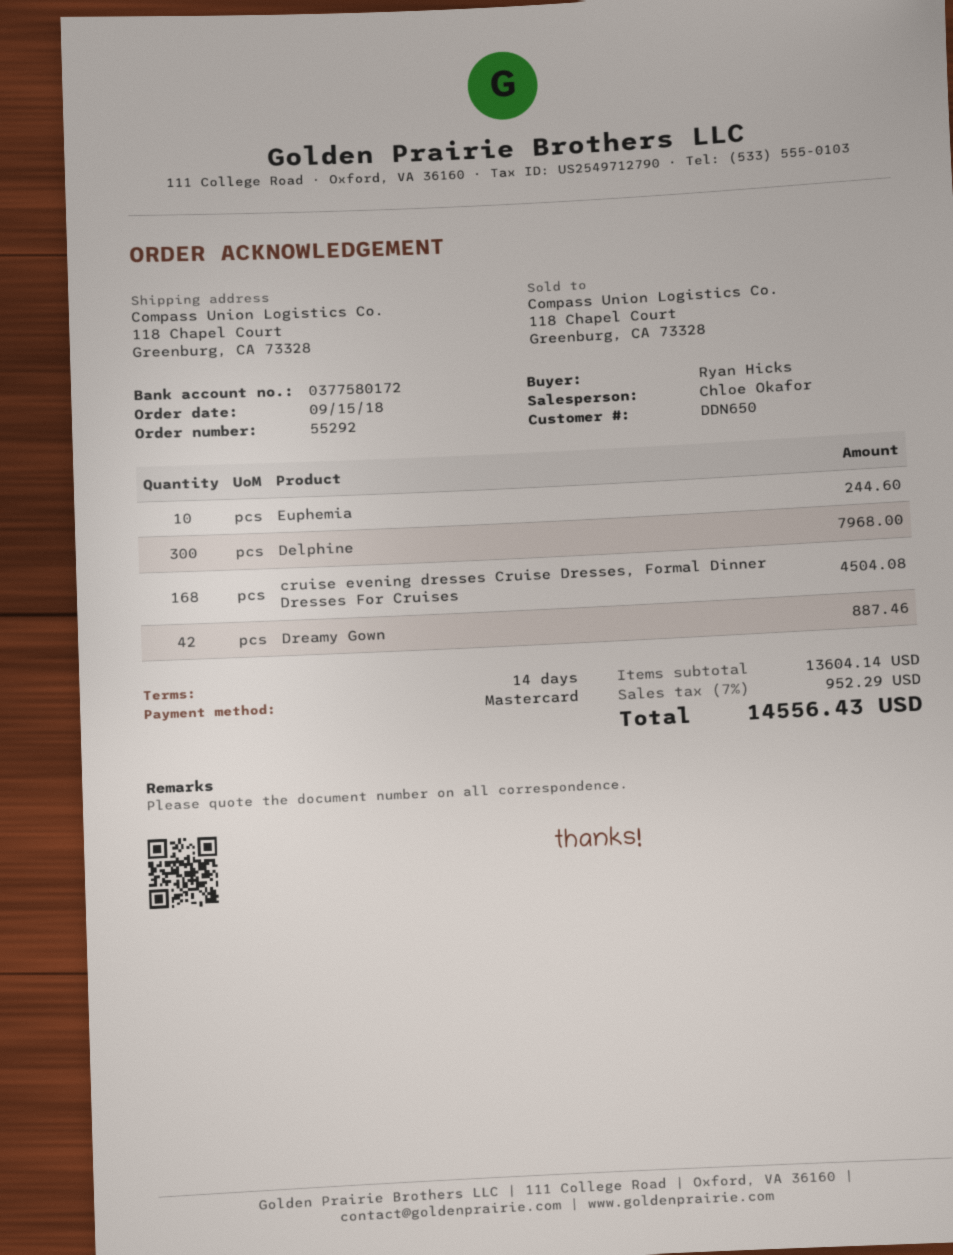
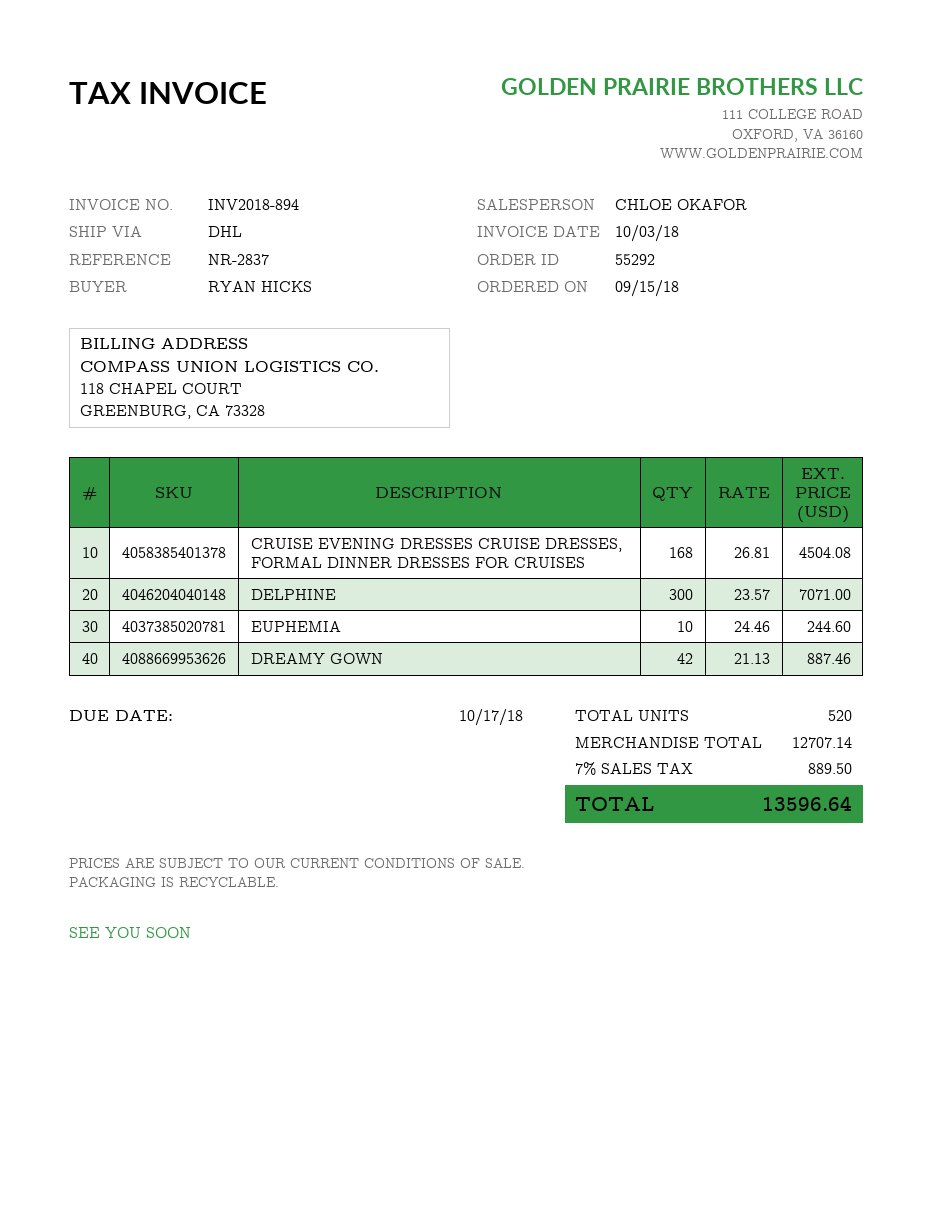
Delphine: 300 for 7968.00 -> 300 for 7071.00
subtotal: 13604.14 -> 12707.14
tax: 7% = 952.29 -> 7% = 889.50
total: 14556.43 -> 13596.64

